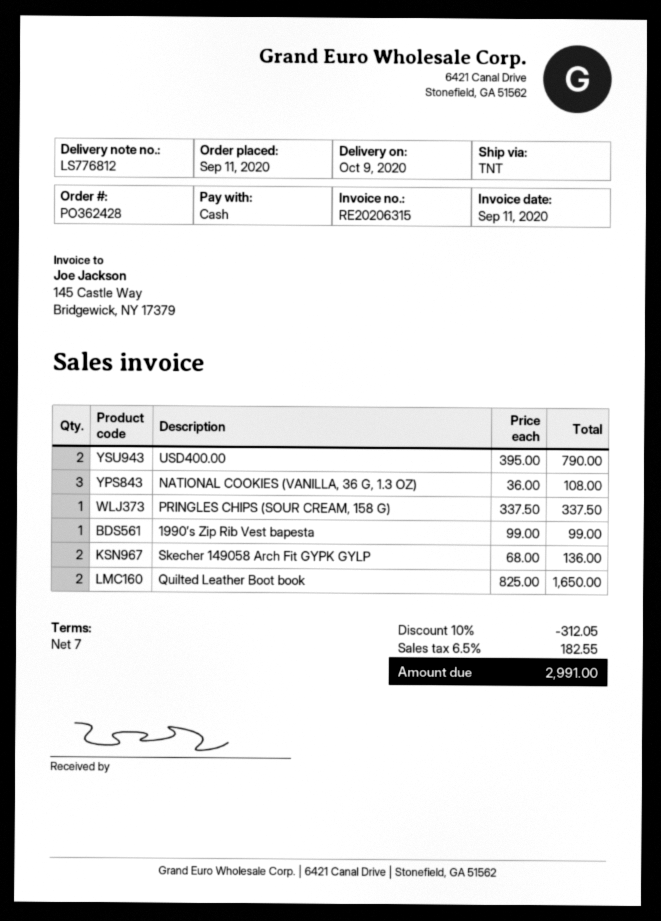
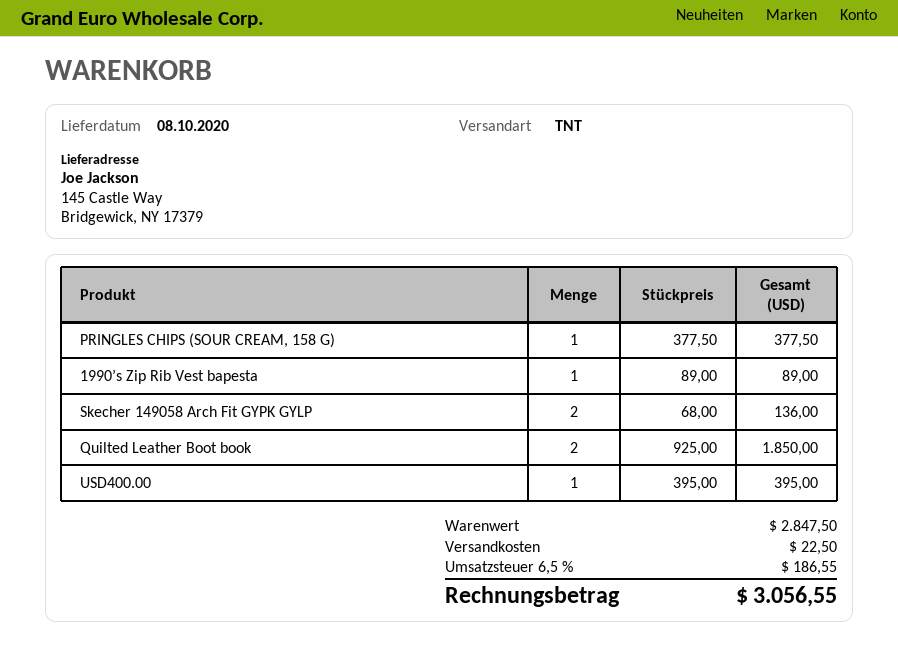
delivery date: 2020-10-09 -> 2020-10-08
USD400.00: 2 x 395.00 = 790.00 -> 1 x 395.00 = 395.00
NATIONAL COOKIES (VANILLA, 36 G, 1.3 OZ): 3 x 36.00 = 108.00 -> none
PRINGLES CHIPS (SOUR CREAM, 158 G): 1 x 337.50 = 337.50 -> 1 x 377.50 = 377.50
1990’s Zip Rib Vest bapesta: 1 x 99.00 = 99.00 -> 1 x 89.00 = 89.00
Quilted Leather Boot book: 2 x 825.00 = 1650.00 -> 2 x 925.00 = 1850.00
discount: 10% = 312.05 -> none
shipping: none -> 22.50
tax: 6.5% = 182.55 -> 6.5% = 186.55
total: 2991.00 -> 3056.55

